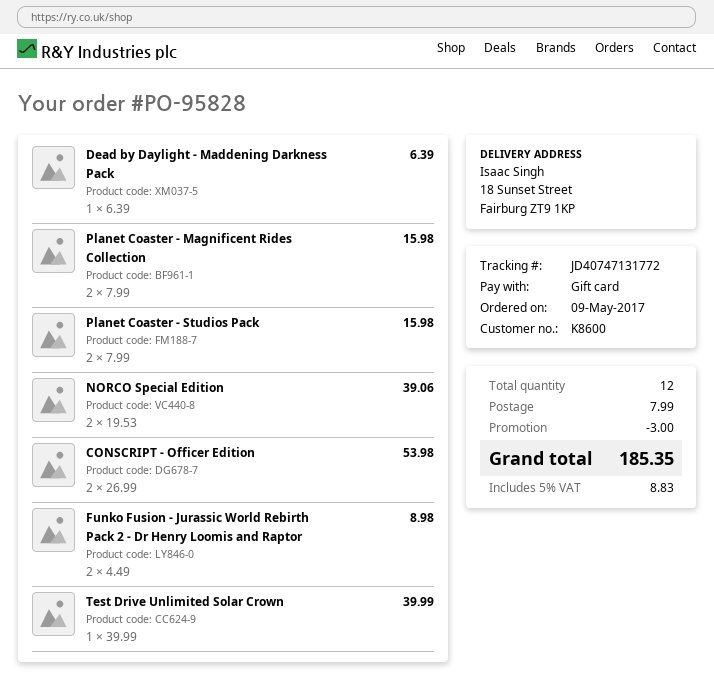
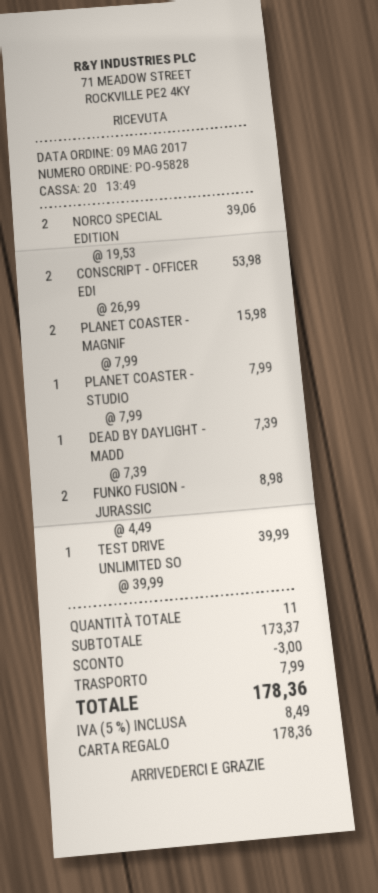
Dead by Daylight - Maddening Darkness Pack: 1 x 6.39 = 6.39 -> 1 x 7.39 = 7.39
Planet Coaster - Studios Pack: 2 x 7.99 = 15.98 -> 1 x 7.99 = 7.99
total quantity: 12 -> 11
tax: 5% = 8.83 -> 5% = 8.49
total: 185.35 -> 178.36

